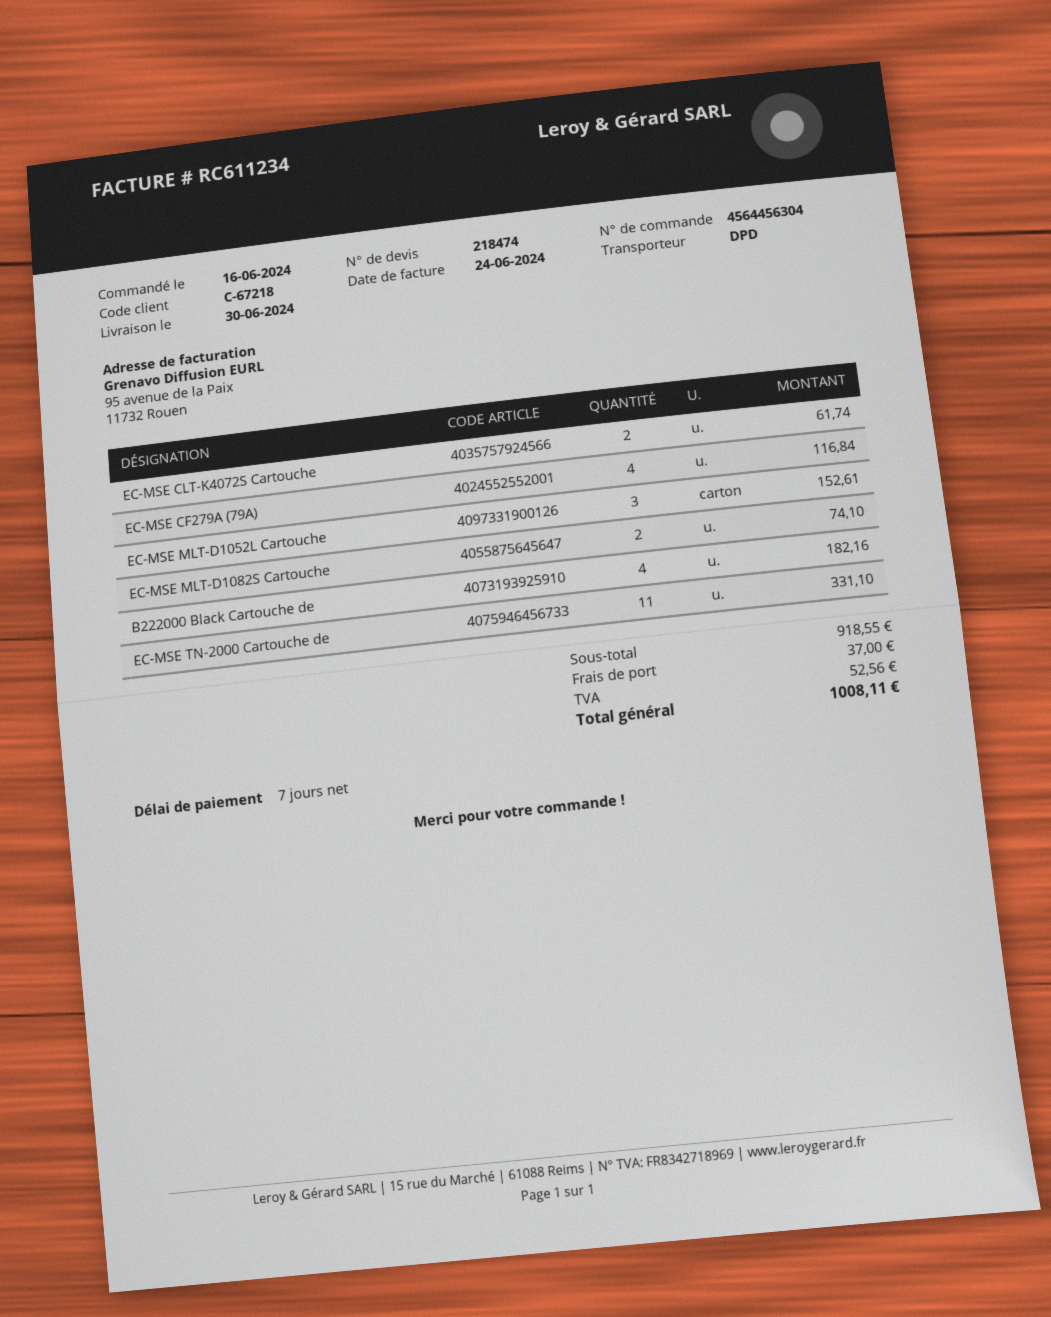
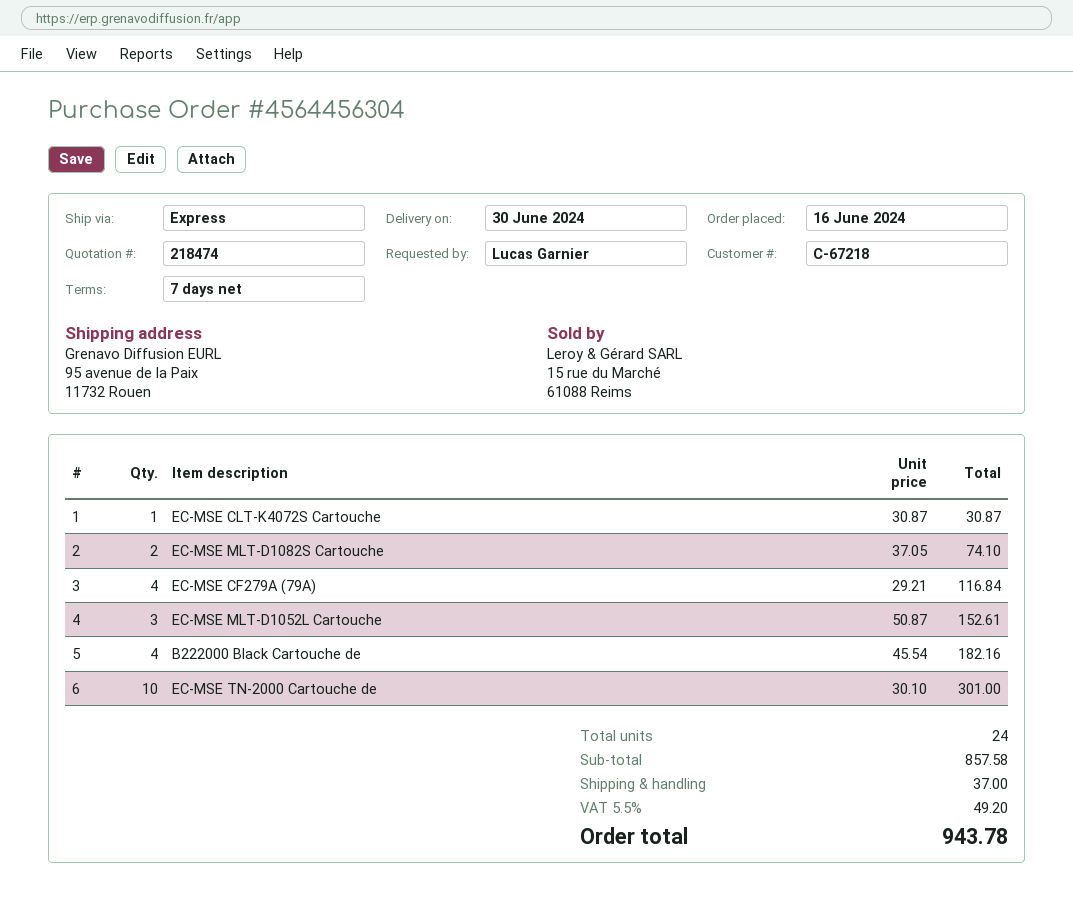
shipping method: DPD -> express
EC-MSE CLT-K4072S Cartouche: 2 for 61.74 -> 1 for 30.87
EC-MSE TN-2000 Cartouche de: 11 for 331.10 -> 10 for 301.00
subtotal: 918.55 -> 857.58
tax: 52.56 -> 49.20
total: 1008.11 -> 943.78

